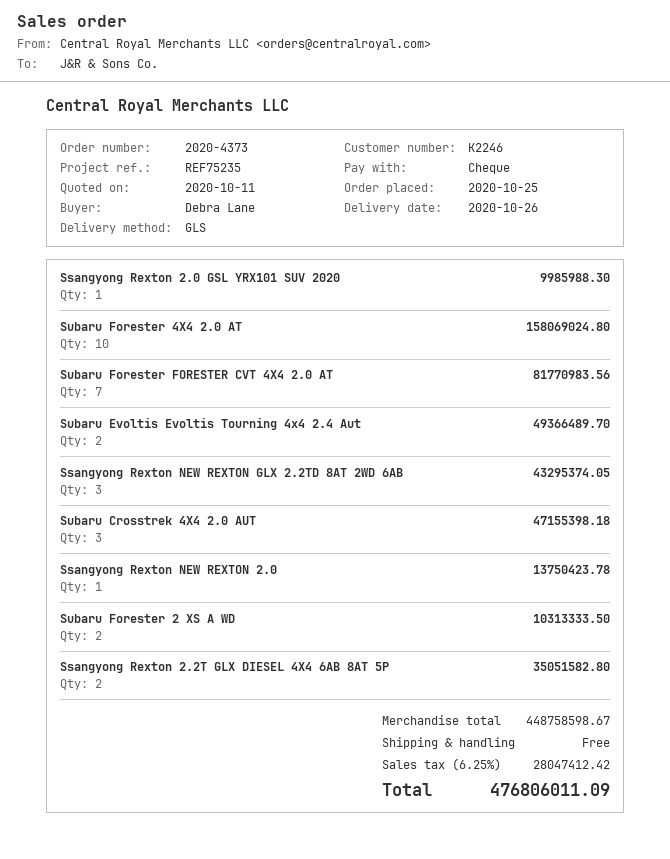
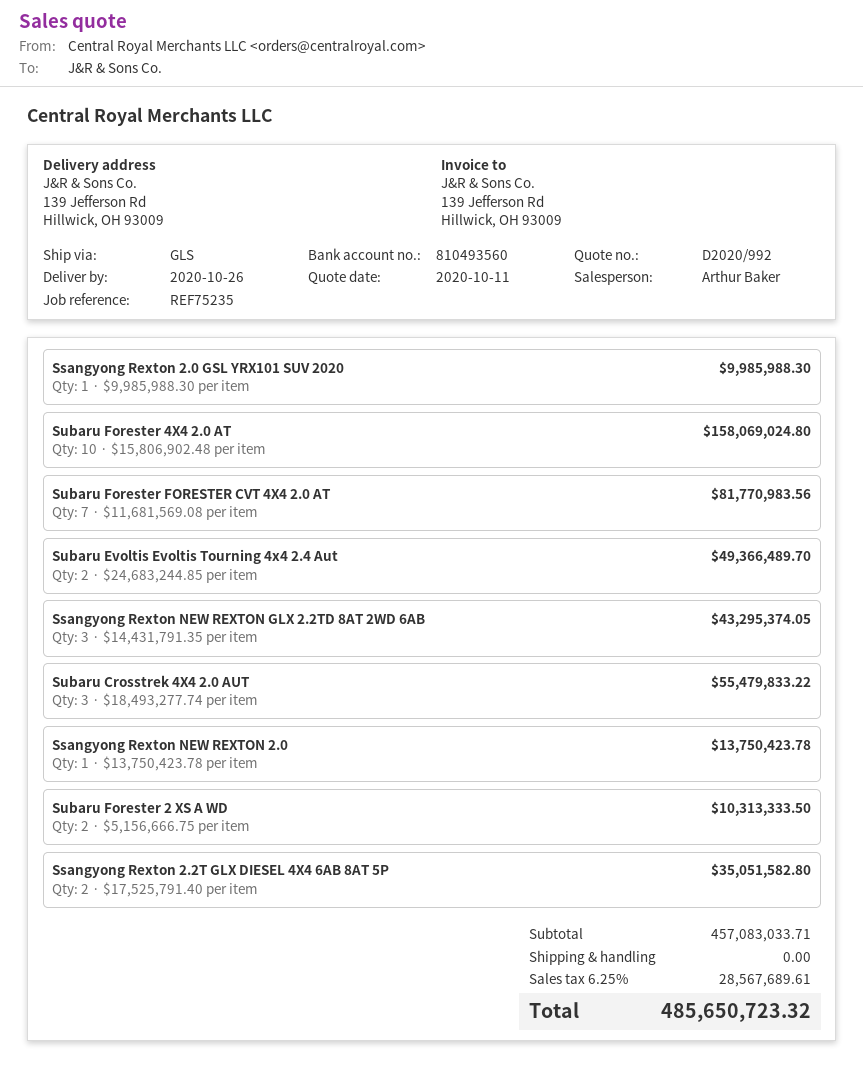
Subaru Crosstrek 4X4 2.0 AUT: 3 for 47155398.18 -> 3 for 55479833.22
subtotal: 448758598.67 -> 457083033.71
tax: 6.25% = 28047412.42 -> 6.25% = 28567689.61
total: 476806011.09 -> 485650723.32

